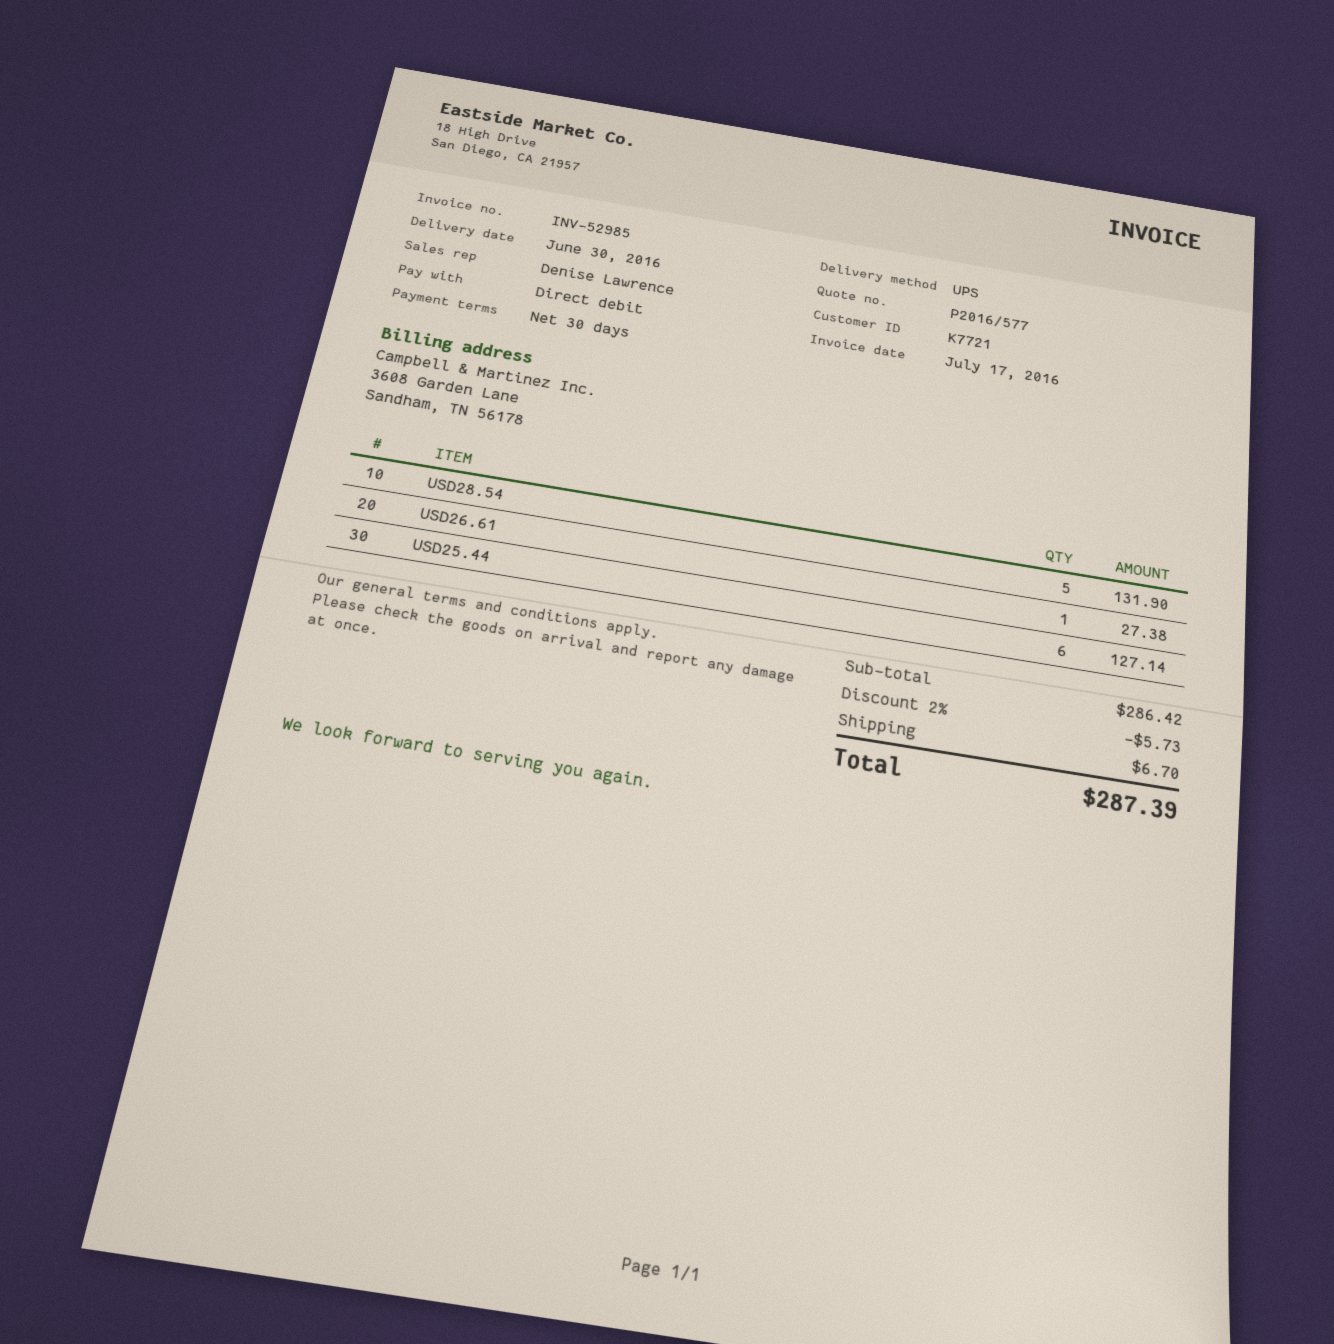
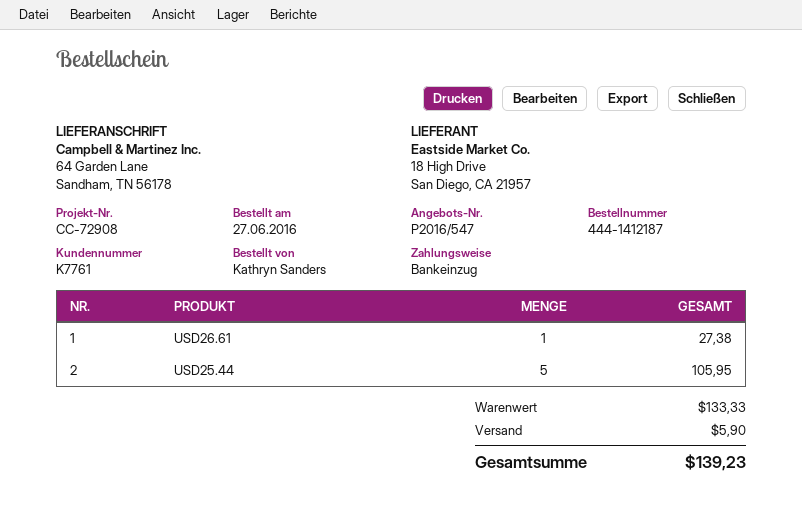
quote number: P2016/577 -> P2016/547
customer number: K7721 -> K7761
USD28.54: 5 for 131.90 -> none
USD25.44: 6 for 127.14 -> 5 for 105.95
subtotal: 286.42 -> 133.33
discount: 2% = 5.73 -> none
shipping: 6.70 -> 5.90
total: 287.39 -> 139.23

